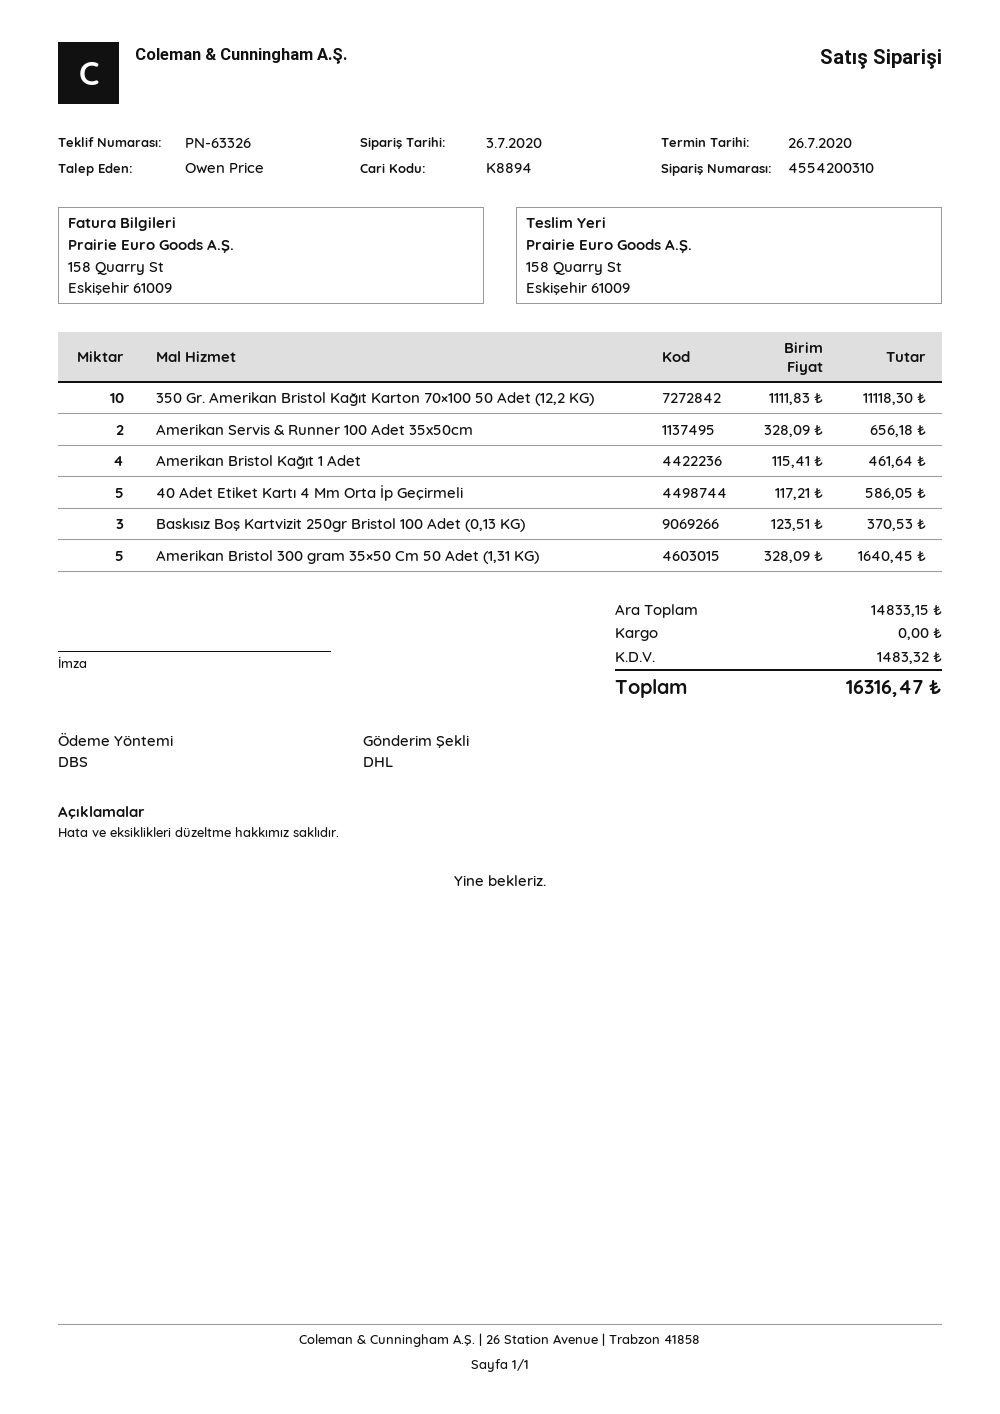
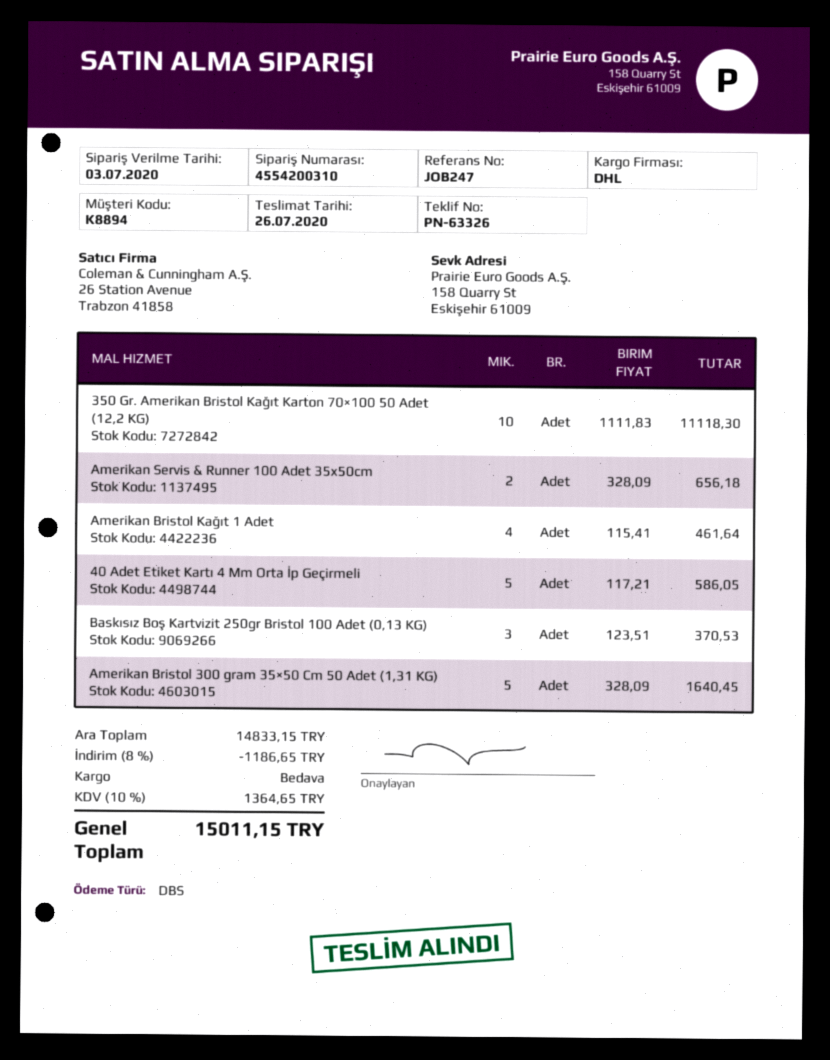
discount: none -> 8% = 1186.65
tax: 1483.32 -> 1364.65
total: 16316.47 -> 15011.15

